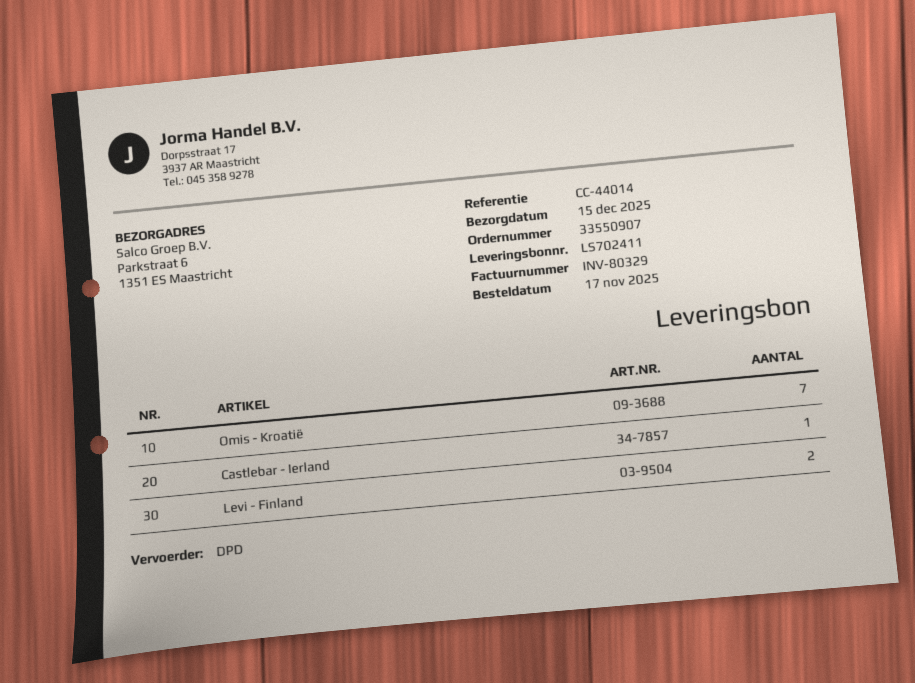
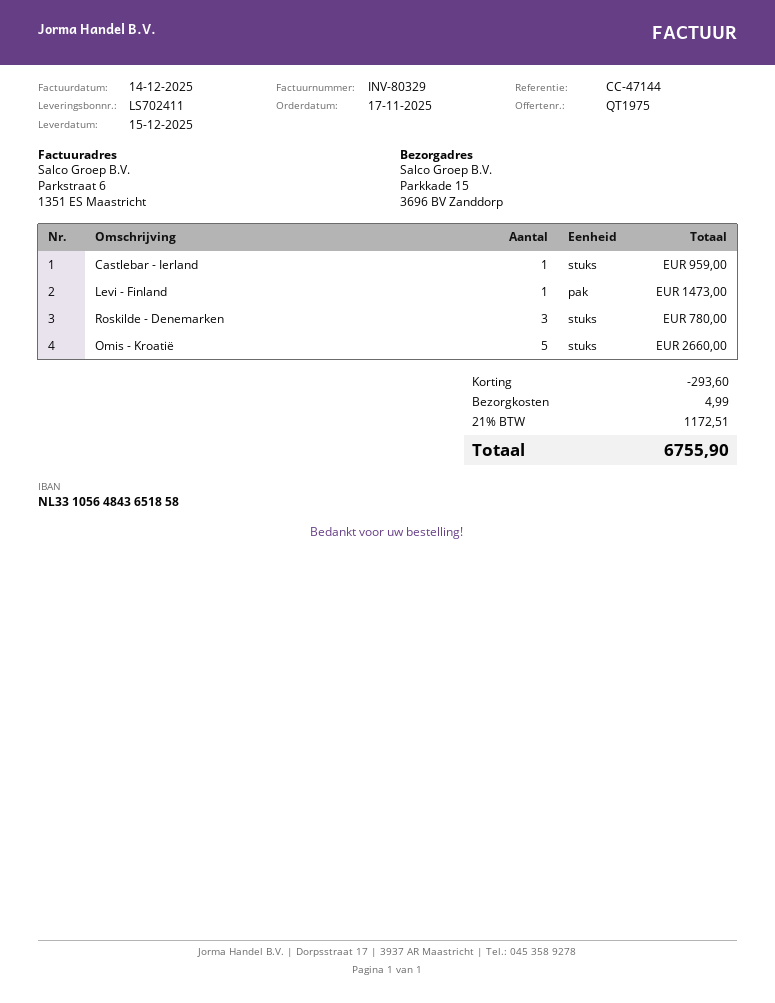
reference: CC-44014 -> CC-47144
ship to: Parkstraat 6, 1351 ES Maastricht -> Parkkade 15, 3696 BV Zanddorp
Omis - Kroatië: 7 -> 5
Levi - Finland: 2 -> 1
Roskilde - Denemarken: none -> 3

